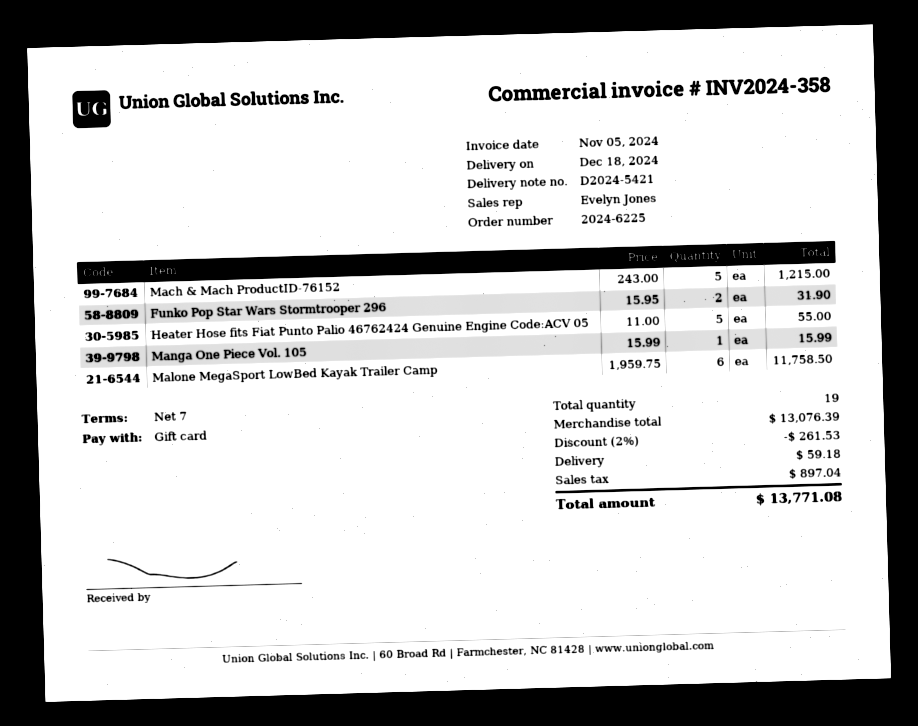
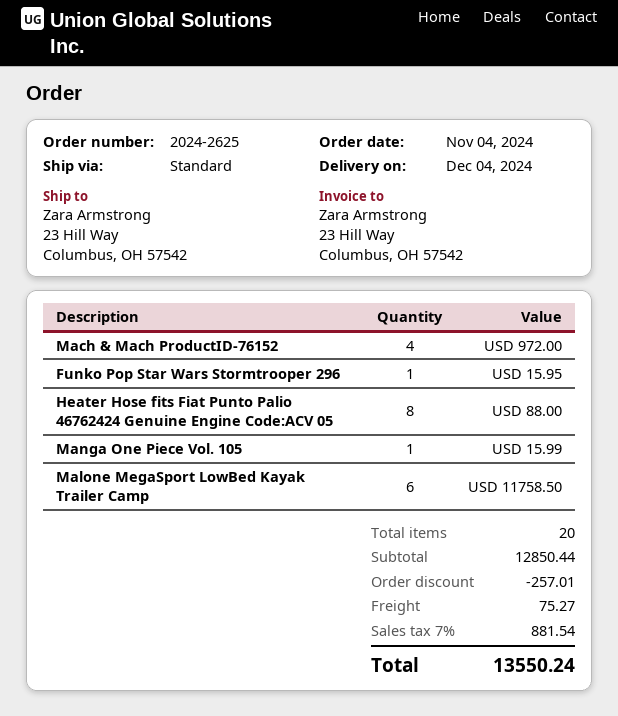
order number: 2024-6225 -> 2024-2625
delivery date: 2024-12-18 -> 2024-12-04
Mach & Mach ProductID-76152: 5 for 1215.00 -> 4 for 972.00
Funko Pop Star Wars Stormtrooper 296: 2 for 31.90 -> 1 for 15.95
Heater Hose fits Fiat Punto Palio 46762424 Genuine Engine Code:ACV 05: 5 for 55.00 -> 8 for 88.00
total quantity: 19 -> 20
subtotal: 13076.39 -> 12850.44
discount: 261.53 -> 257.01
shipping: 59.18 -> 75.27
tax: 897.04 -> 881.54
total: 13771.08 -> 13550.24

